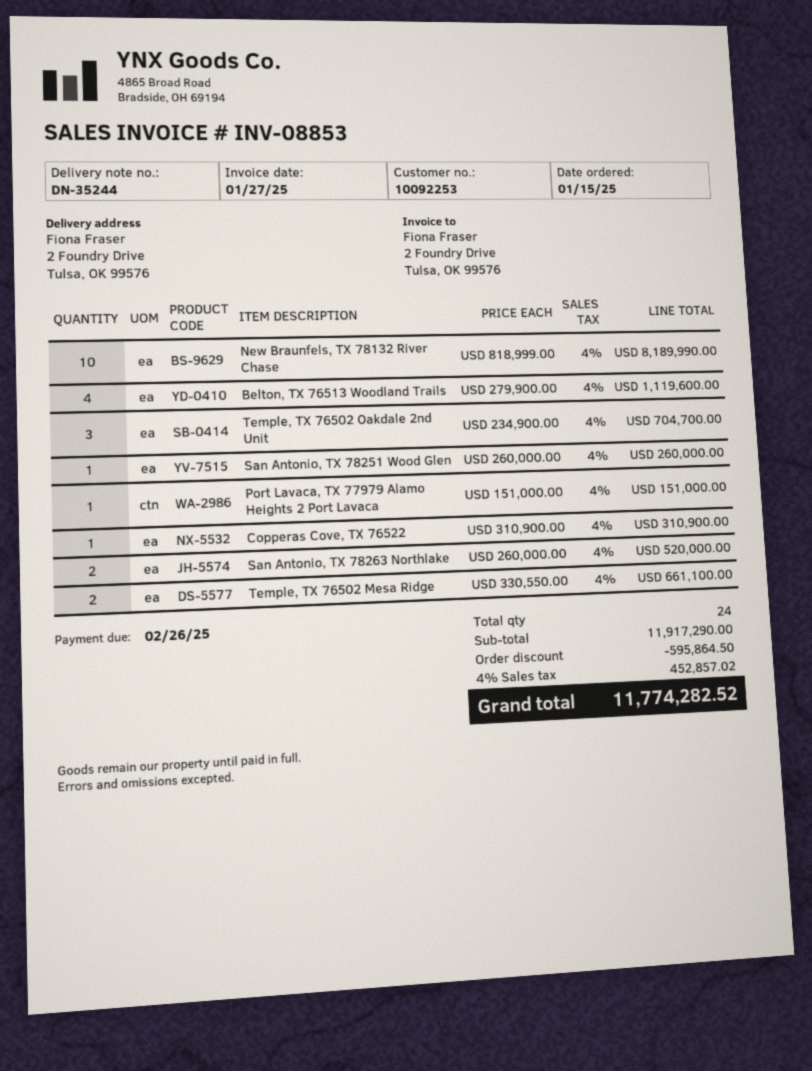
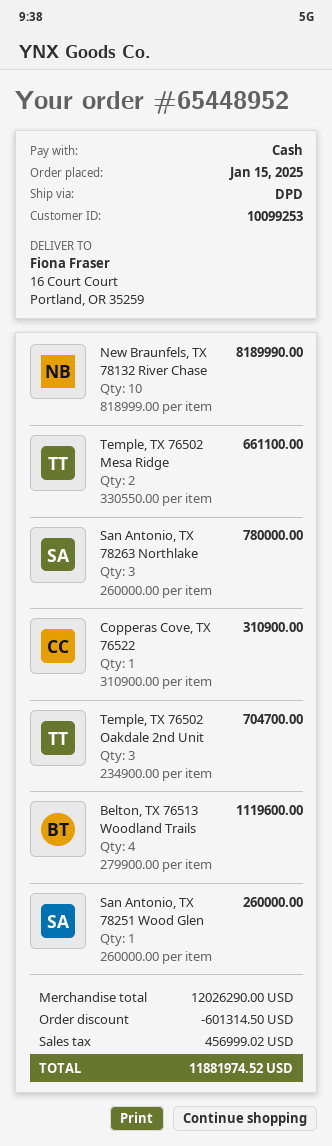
customer number: 10092253 -> 10099253
ship to: 2 Foundry Drive, Tulsa, OK 99576 -> 16 Court Court, Portland, OR 35259
Port Lavaca, TX 77979 Alamo Heights 2 Port Lavaca: 1 x 151000.00 = 151000.00 -> none
San Antonio, TX 78263 Northlake: 2 x 260000.00 = 520000.00 -> 3 x 260000.00 = 780000.00
subtotal: 11917290.00 -> 12026290.00
discount: 595864.50 -> 601314.50
tax: 452857.02 -> 456999.02
total: 11774282.52 -> 11881974.52

